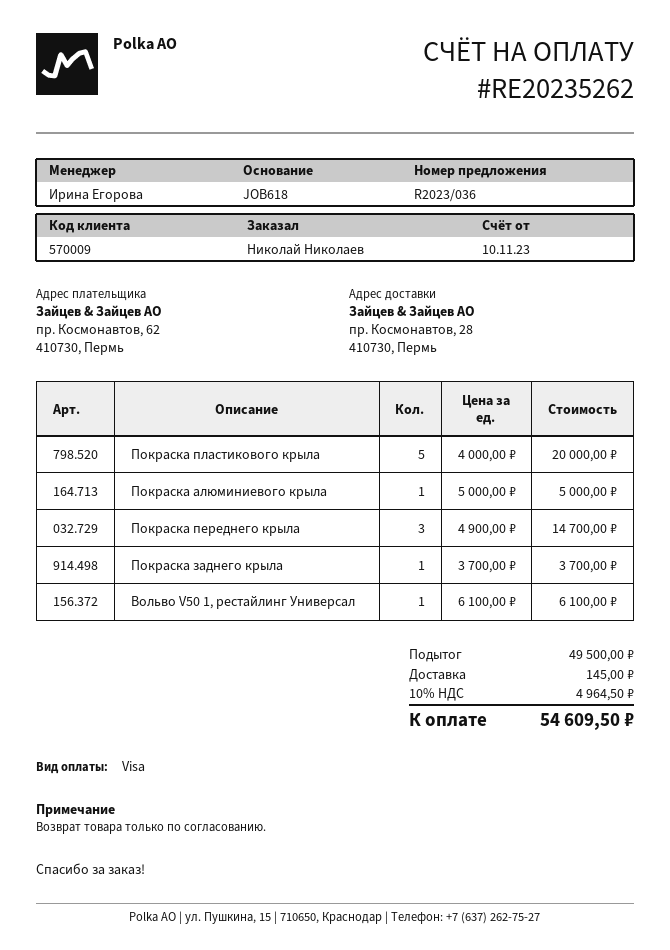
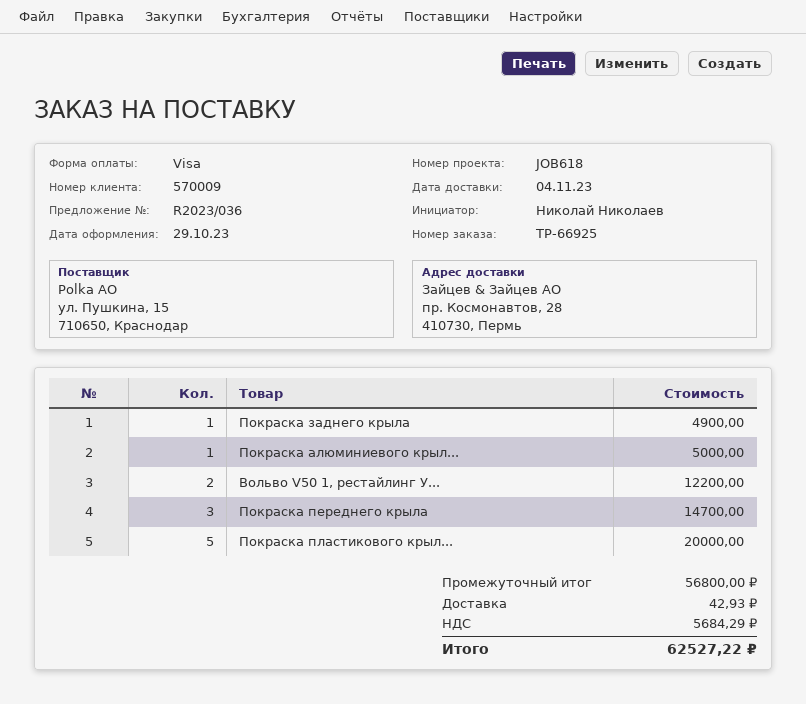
Покраска заднего крыла: 1 for 3700.00 -> 1 for 4900.00
Вольво V50 1, рестайлинг Универсал: 1 for 6100.00 -> 2 for 12200.00
subtotal: 49500.00 -> 56800.00
shipping: 145.00 -> 42.93
tax: 4964.50 -> 5684.29
total: 54609.50 -> 62527.22

